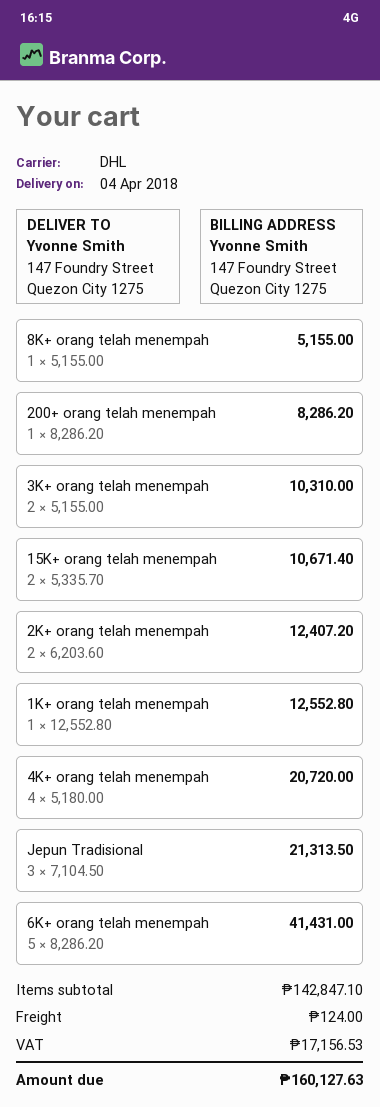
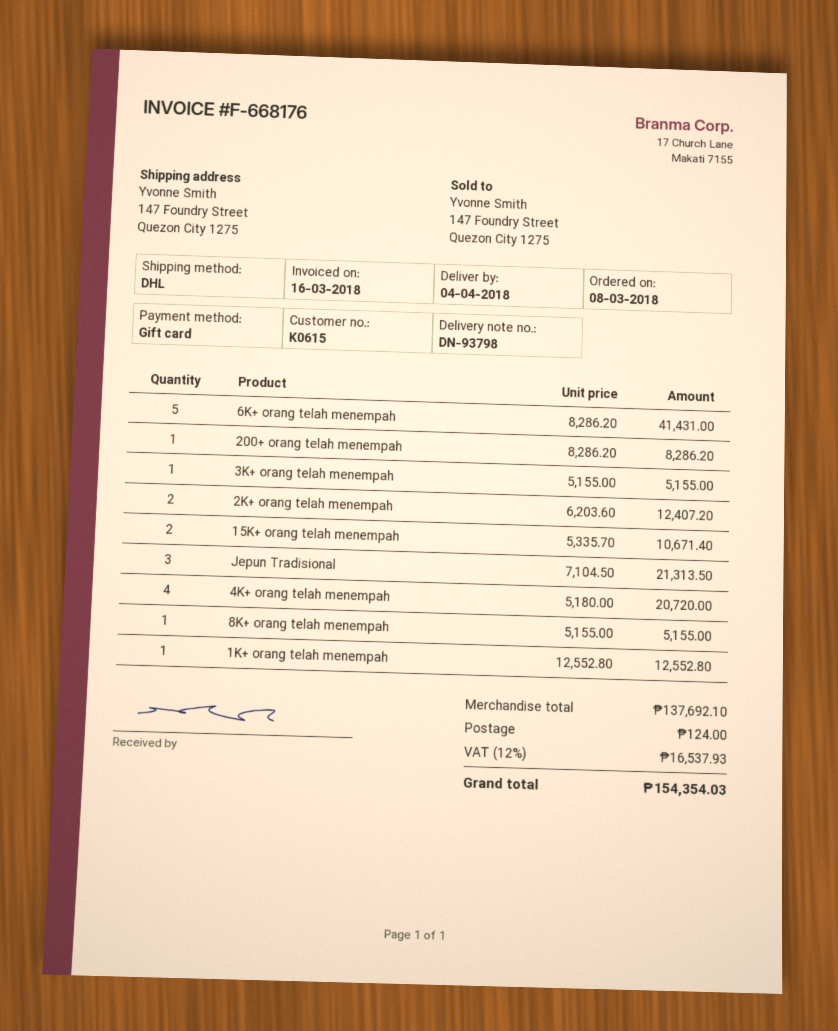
3K+ orang telah menempah: 2 x 5155.00 = 10310.00 -> 1 x 5155.00 = 5155.00
subtotal: 142847.10 -> 137692.10
tax: 17156.53 -> 16537.93
total: 160127.63 -> 154354.03

